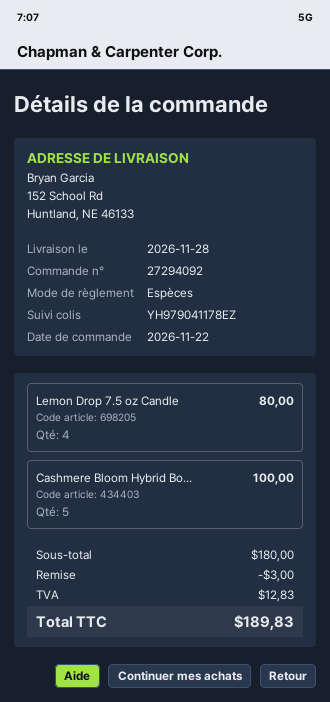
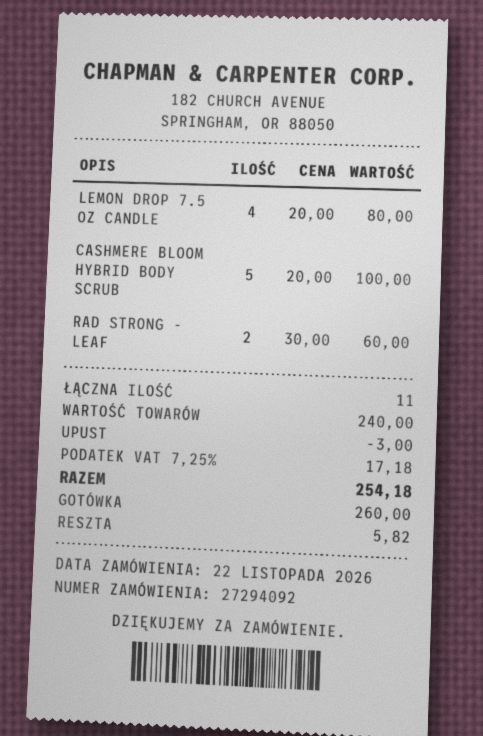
RAD STRONG - LEAF: none -> 2 for 60.00
subtotal: 180.00 -> 240.00
tax: 12.83 -> 17.18
total: 189.83 -> 254.18

